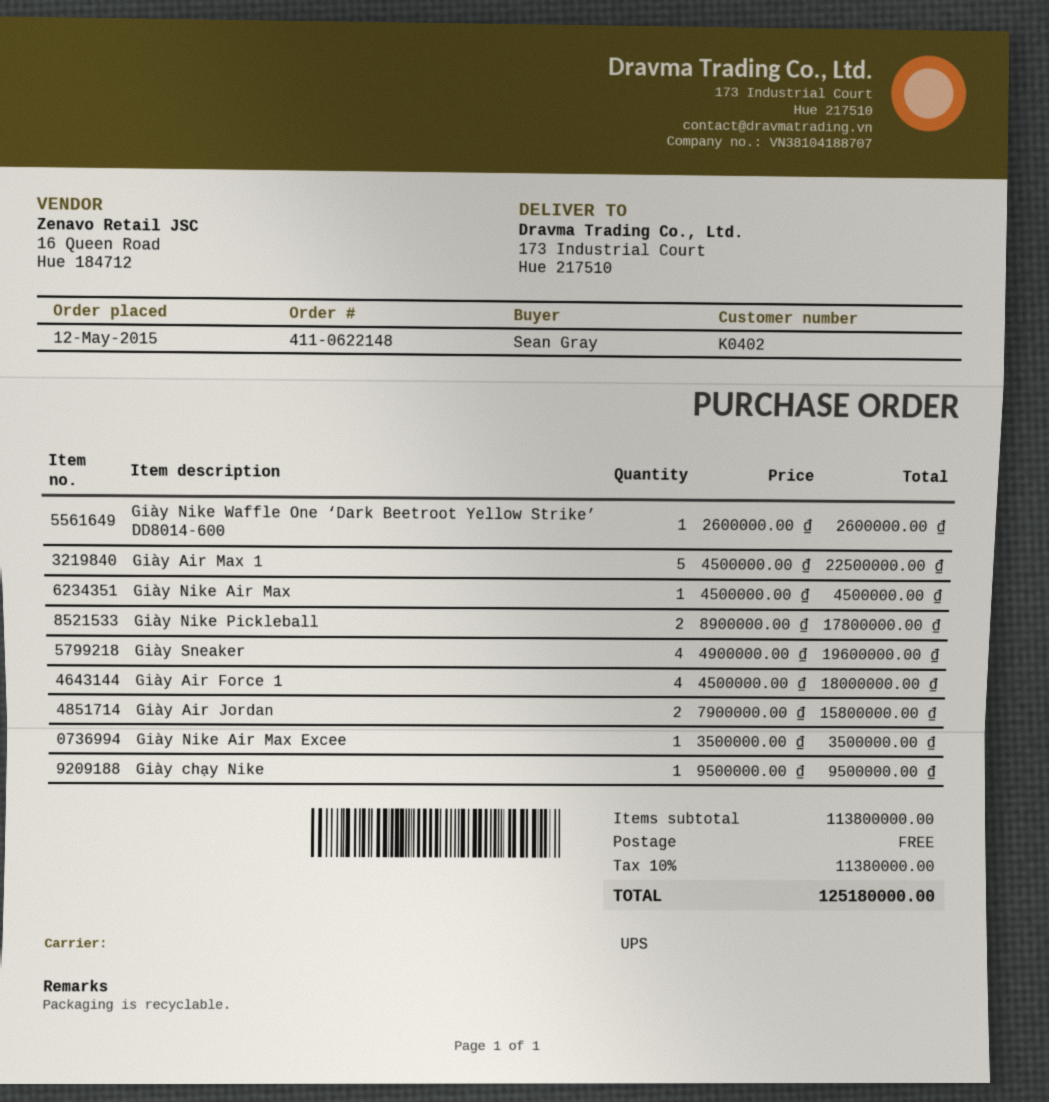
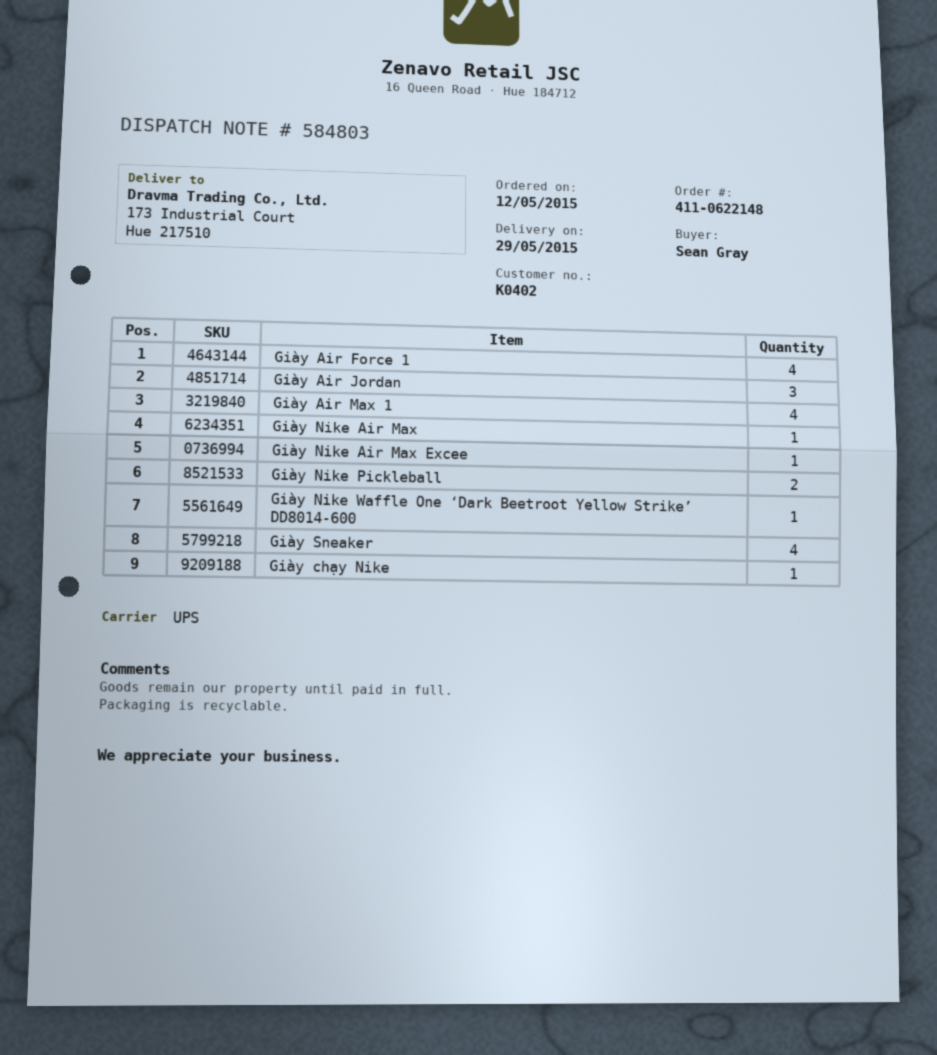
Giày Air Max 1: 5 -> 4
Giày Air Jordan: 2 -> 3

